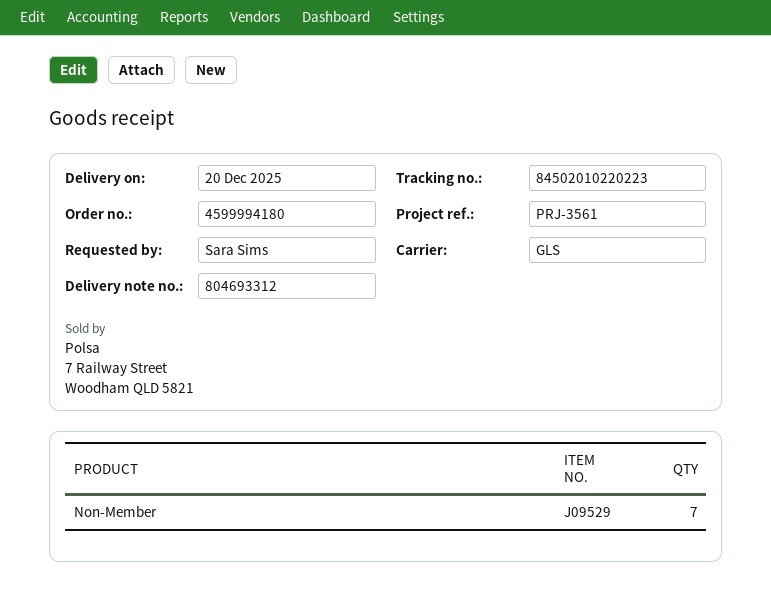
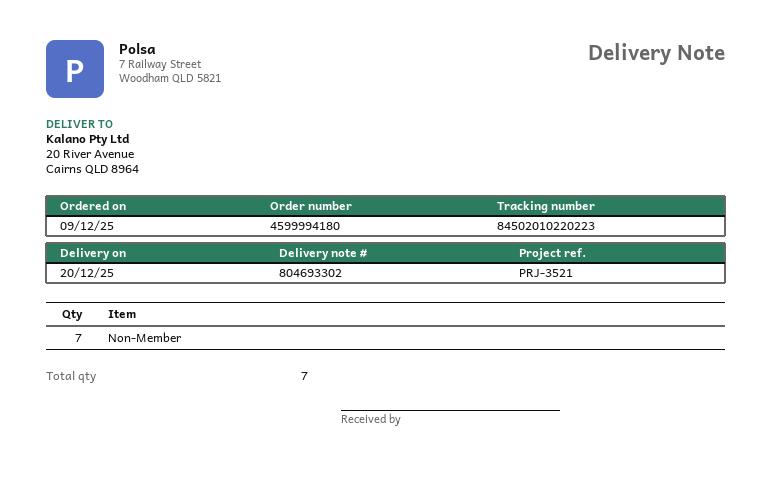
delivery note number: 804693312 -> 804693302
reference: PRJ-3561 -> PRJ-3521

